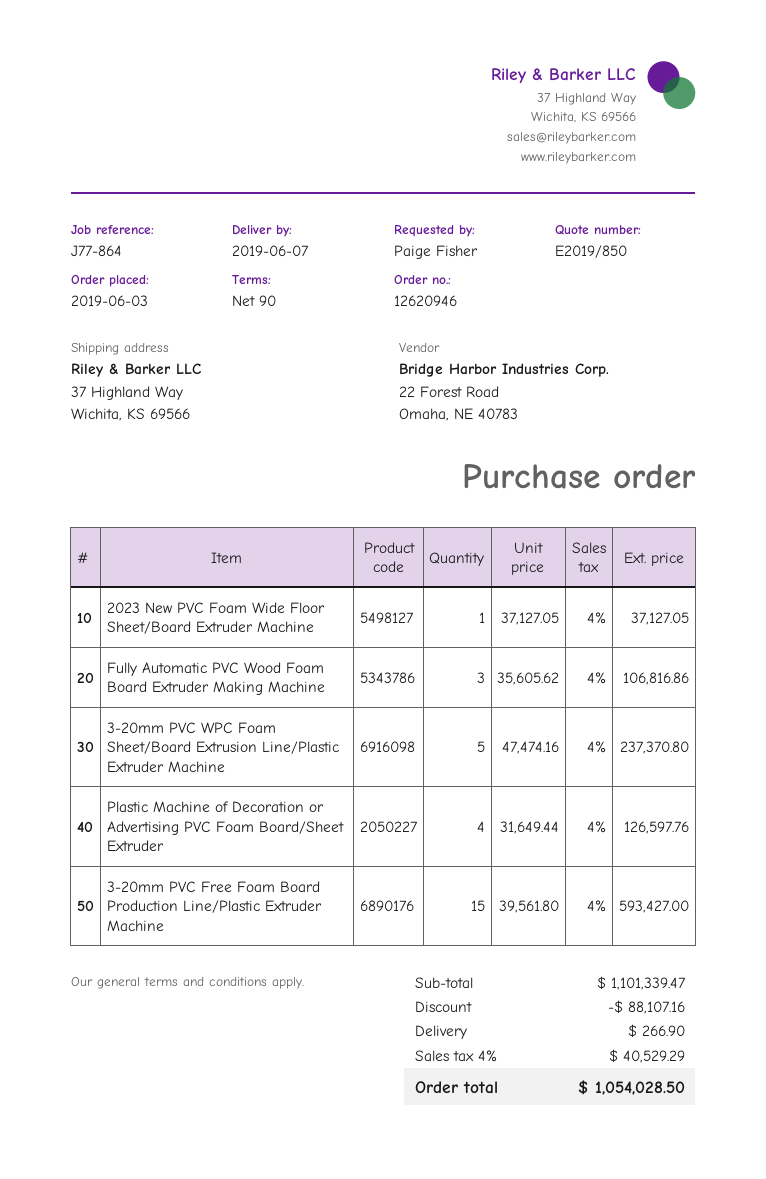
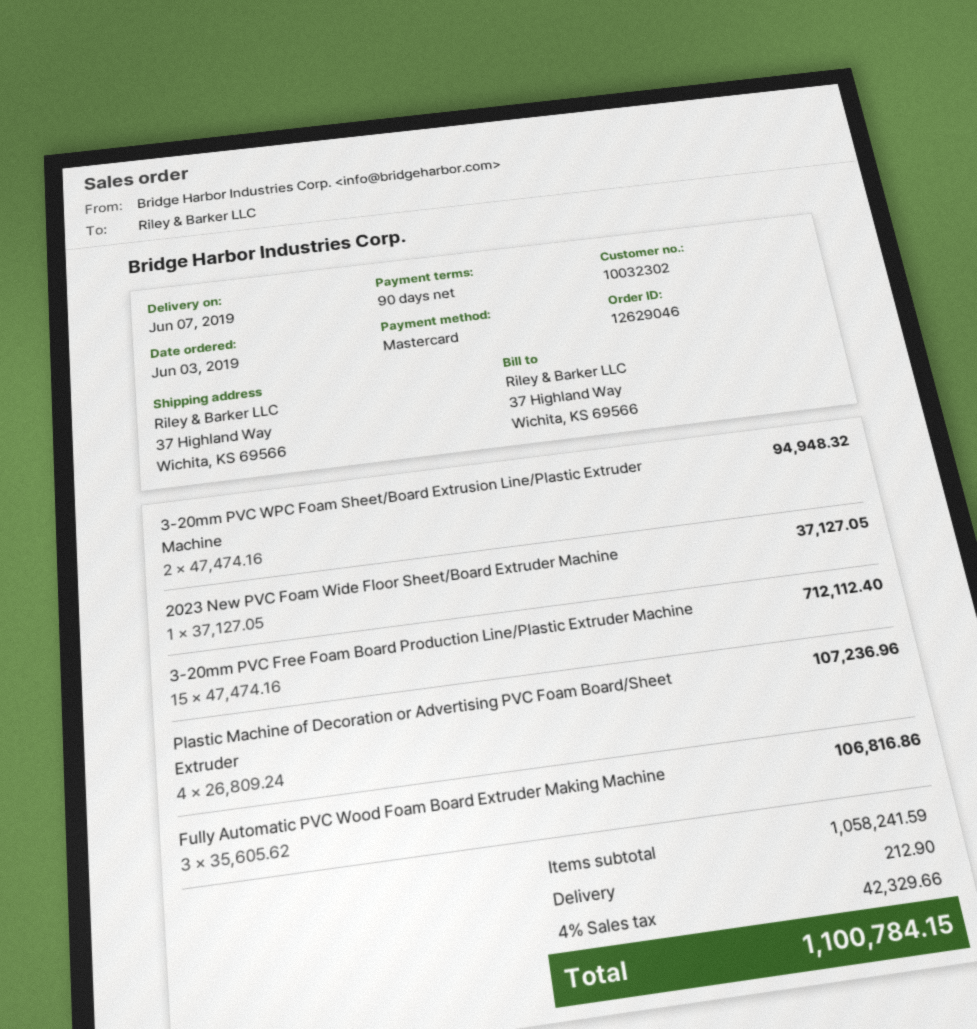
order number: 12620946 -> 12629046
3-20mm PVC WPC Foam Sheet/Board Extrusion Line/Plastic Extruder Machine: 5 x 47474.16 = 237370.80 -> 2 x 47474.16 = 94948.32
Plastic Machine of Decoration or Advertising PVC Foam Board/Sheet Extruder: 4 x 31649.44 = 126597.76 -> 4 x 26809.24 = 107236.96
3-20mm PVC Free Foam Board Production Line/Plastic Extruder Machine: 15 x 39561.80 = 593427.00 -> 15 x 47474.16 = 712112.40
subtotal: 1101339.47 -> 1058241.59
discount: 88107.16 -> none
shipping: 266.90 -> 212.90
tax: 4% = 40529.29 -> 4% = 42329.66
total: 1054028.50 -> 1100784.15

